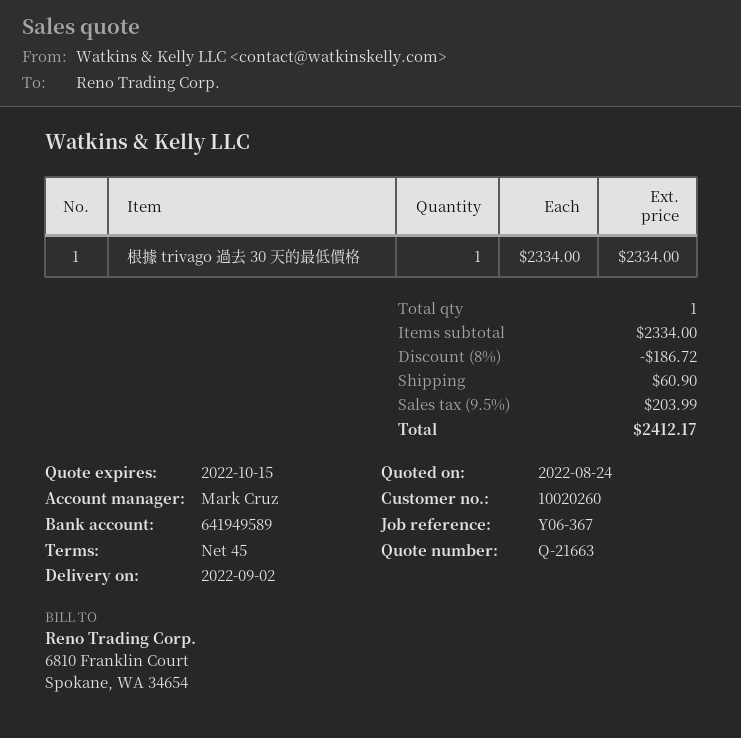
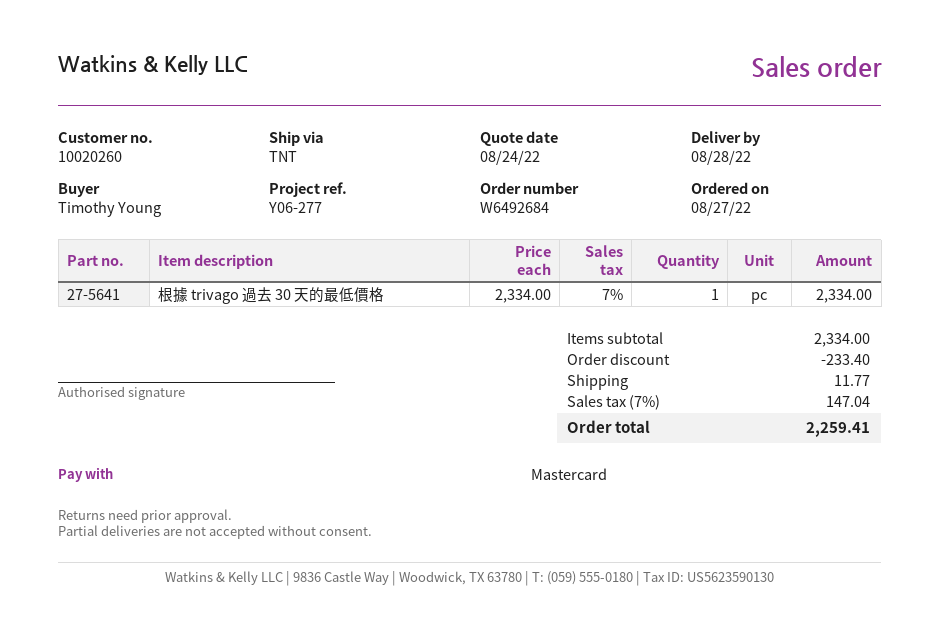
delivery date: 2022-09-02 -> 2022-08-28
reference: Y06-367 -> Y06-277
discount: 186.72 -> 233.40
shipping: 60.90 -> 11.77
tax: 9.5% = 203.99 -> 7% = 147.04
total: 2412.17 -> 2259.41

